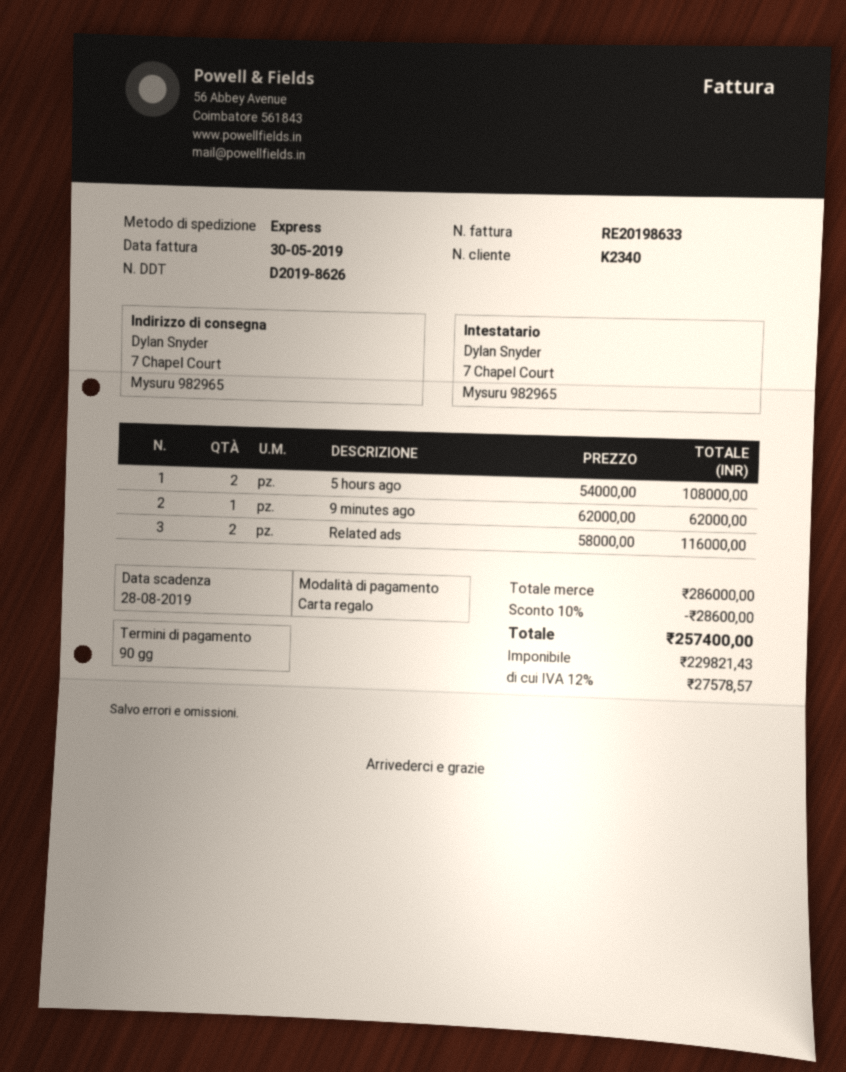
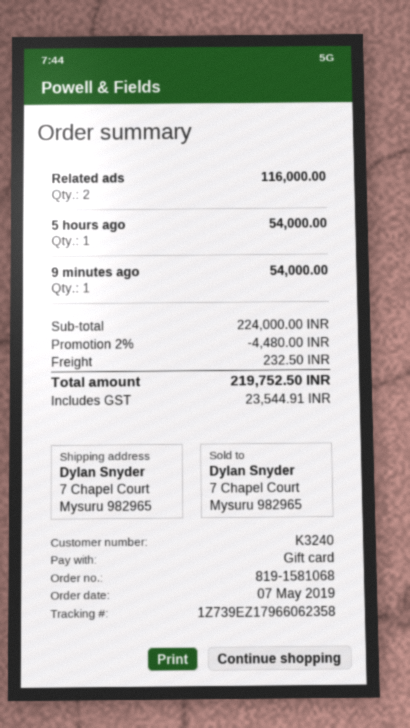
customer number: K2340 -> K3240
5 hours ago: 2 for 108000.00 -> 1 for 54000.00
9 minutes ago: 1 for 62000.00 -> 1 for 54000.00
subtotal: 286000.00 -> 224000.00
discount: 10% = 28600.00 -> 2% = 4480.00
shipping: none -> 232.50
tax: 27578.57 -> 23544.91
total: 257400.00 -> 219752.50

